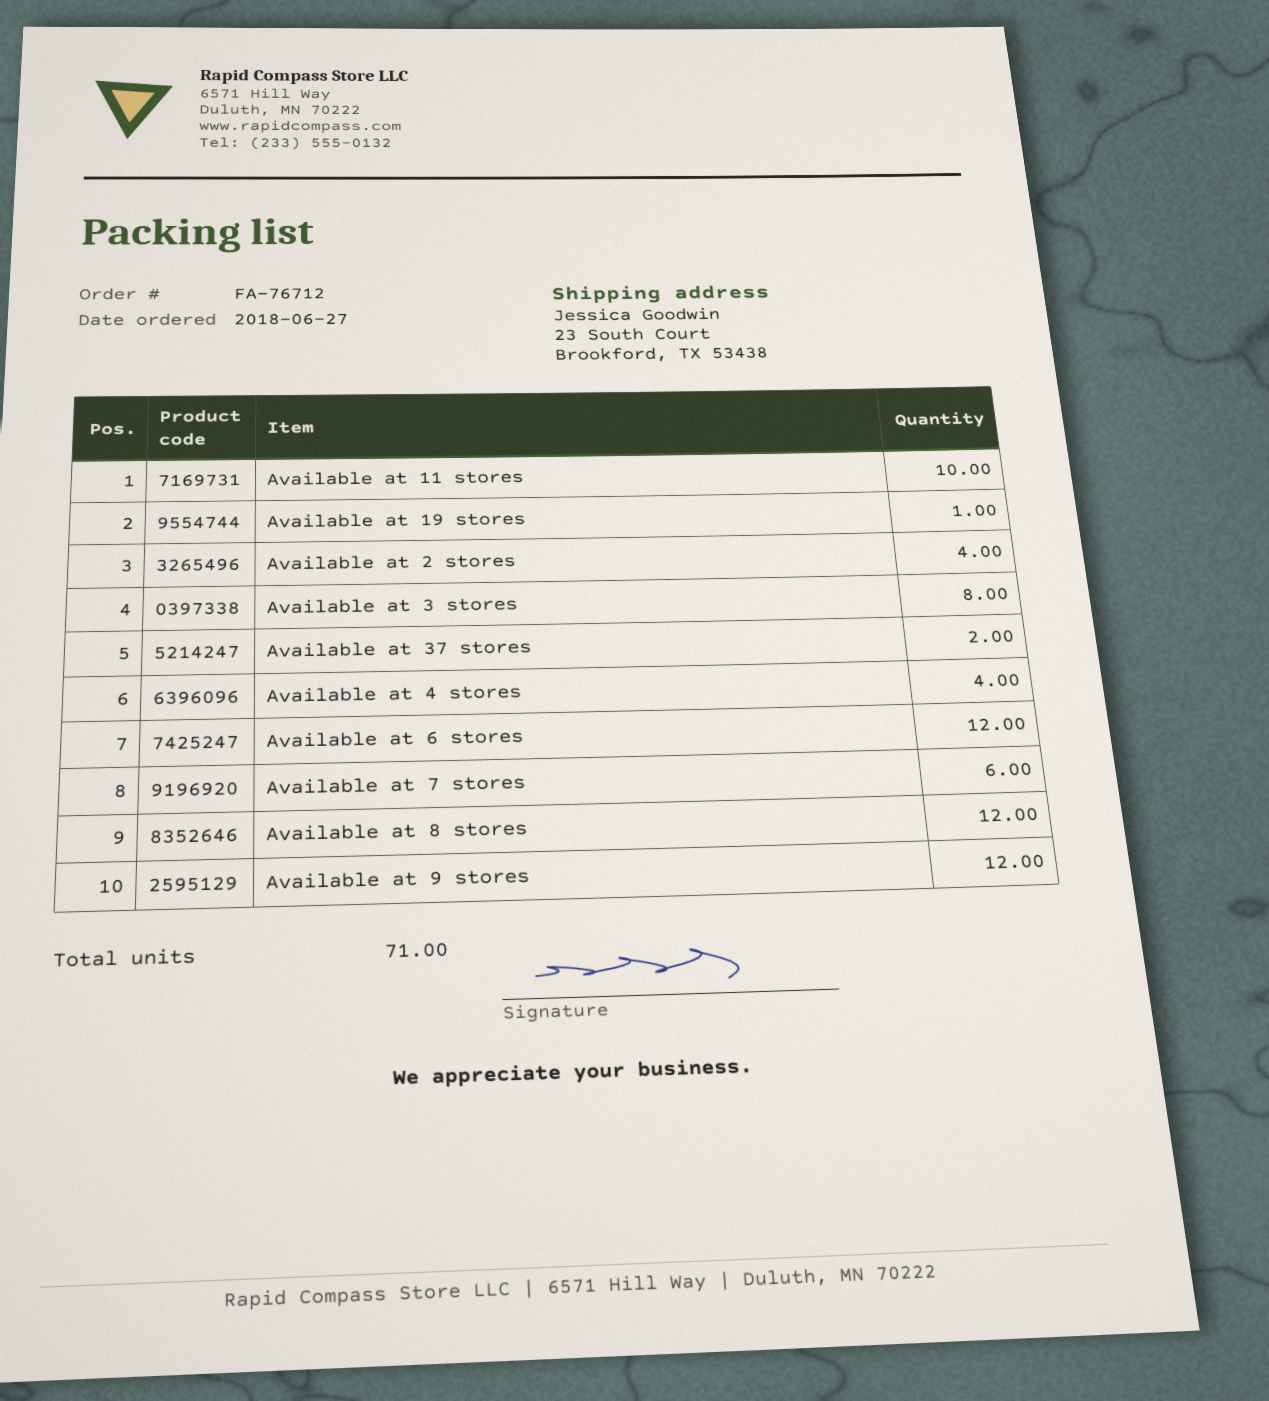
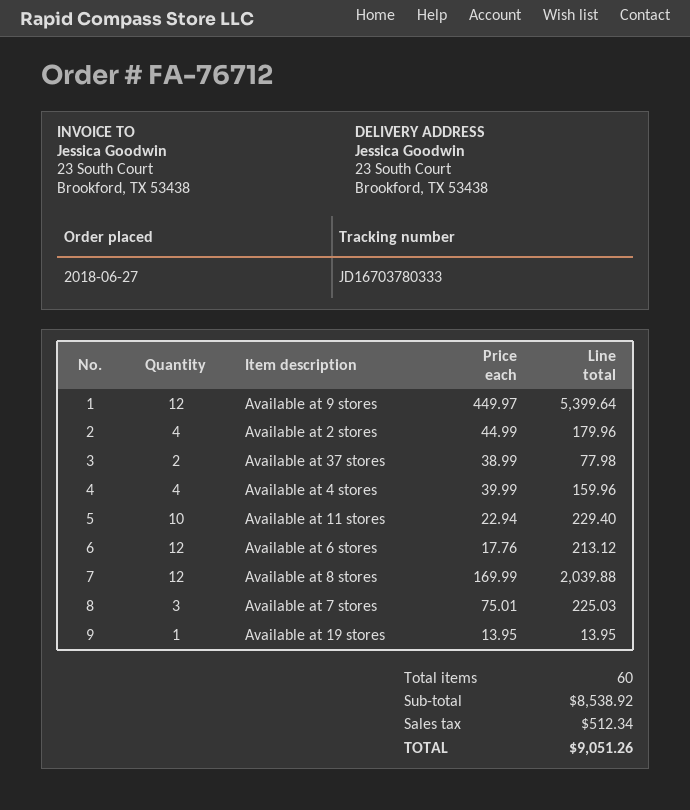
Available at 3 stores: 8 -> none
Available at 7 stores: 6 -> 3
total quantity: 71 -> 60

